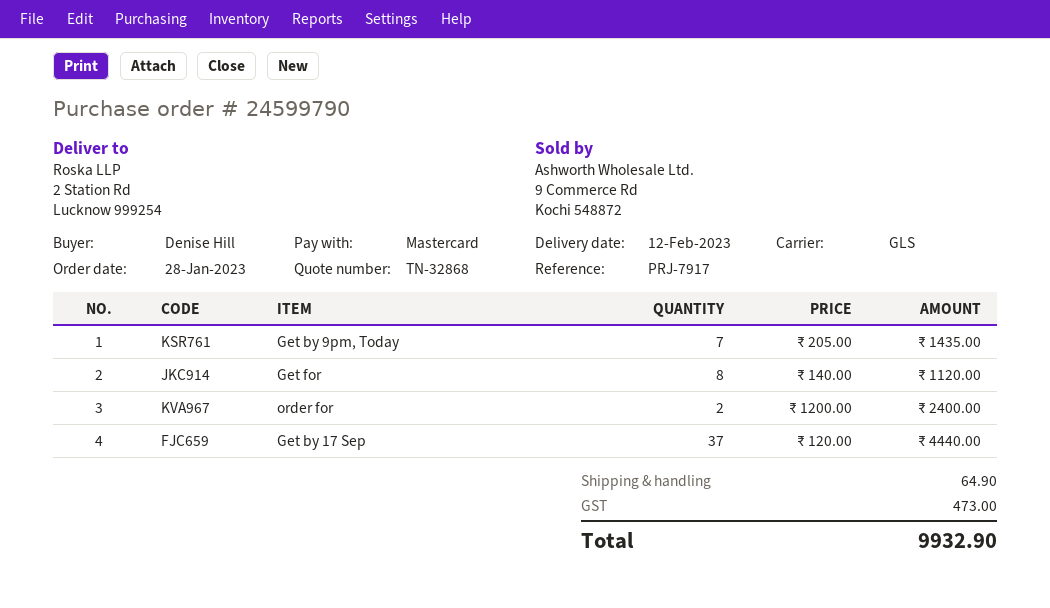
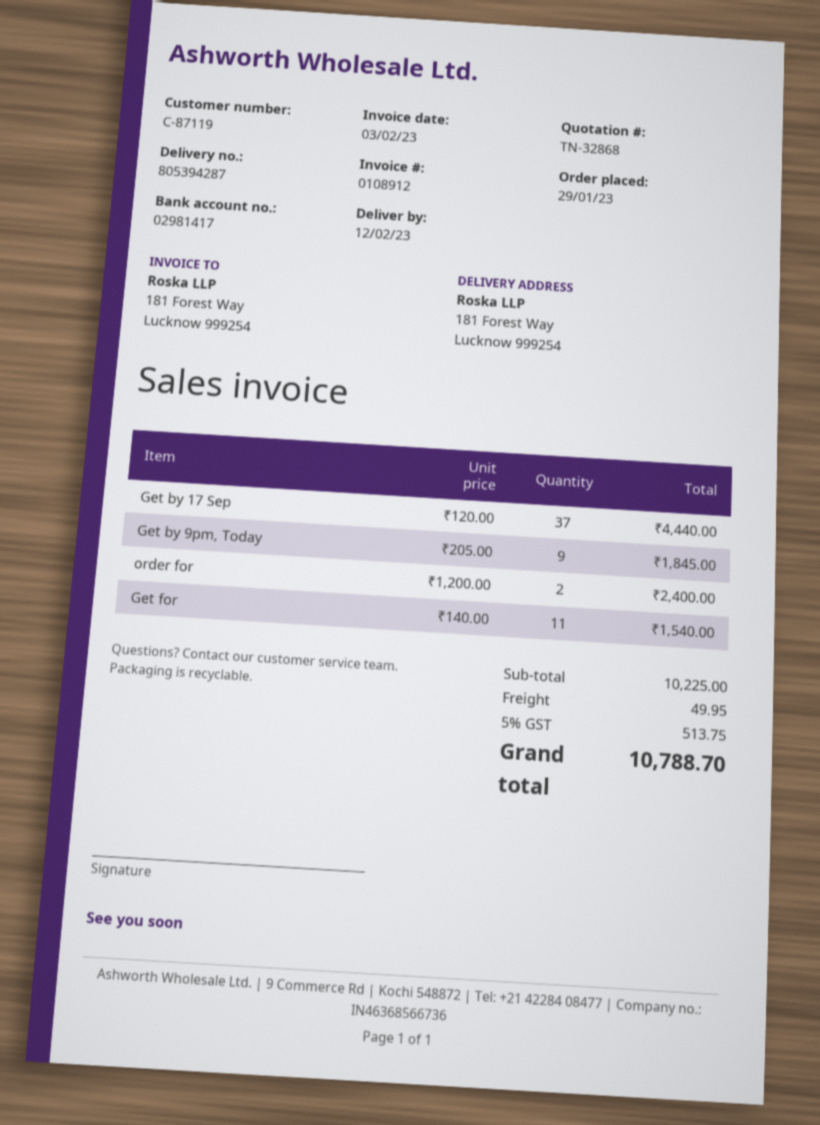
order date: 2023-01-28 -> 2023-01-29
ship to: 2 Station Rd, Lucknow 999254 -> 181 Forest Way, Lucknow 999254
Get by 9pm, Today: 7 x 205.00 = 1435.00 -> 9 x 205.00 = 1845.00
Get for: 8 x 140.00 = 1120.00 -> 11 x 140.00 = 1540.00
shipping: 64.90 -> 49.95
tax: 473.00 -> 513.75
total: 9932.90 -> 10788.70

